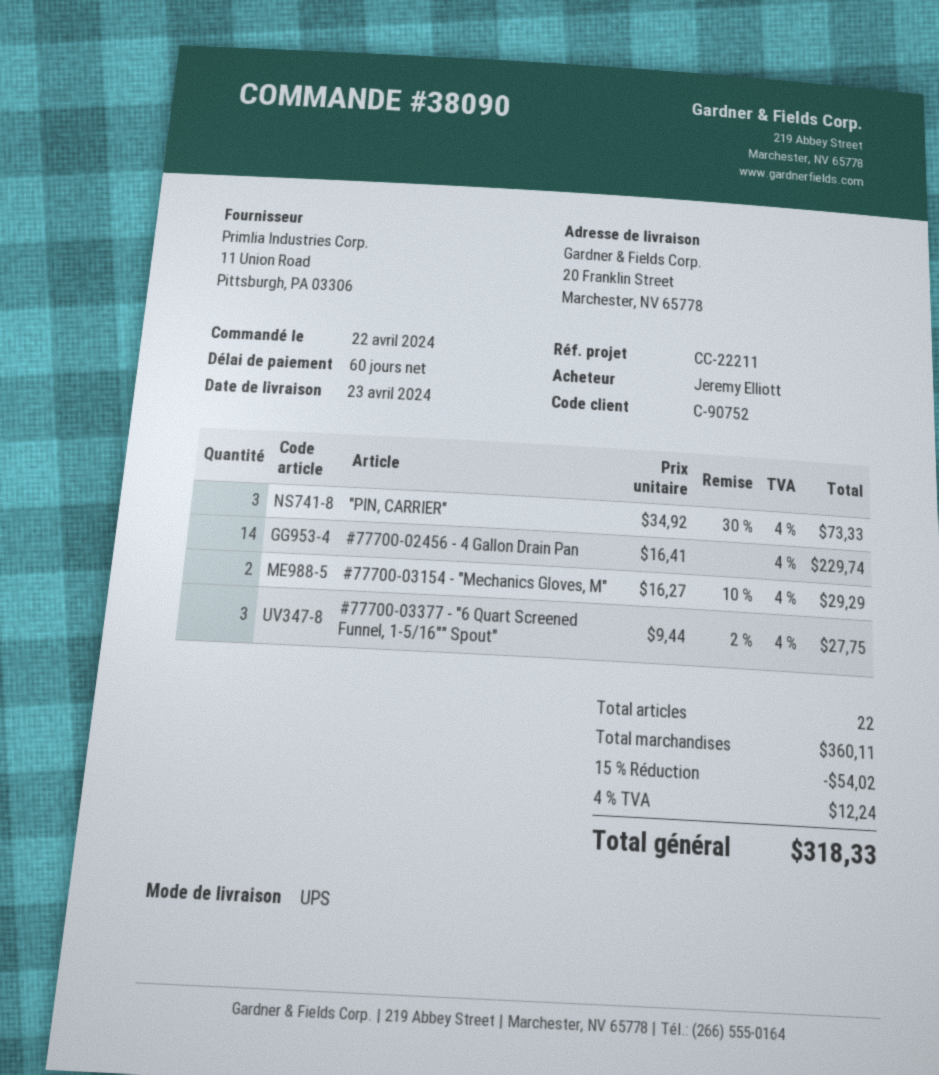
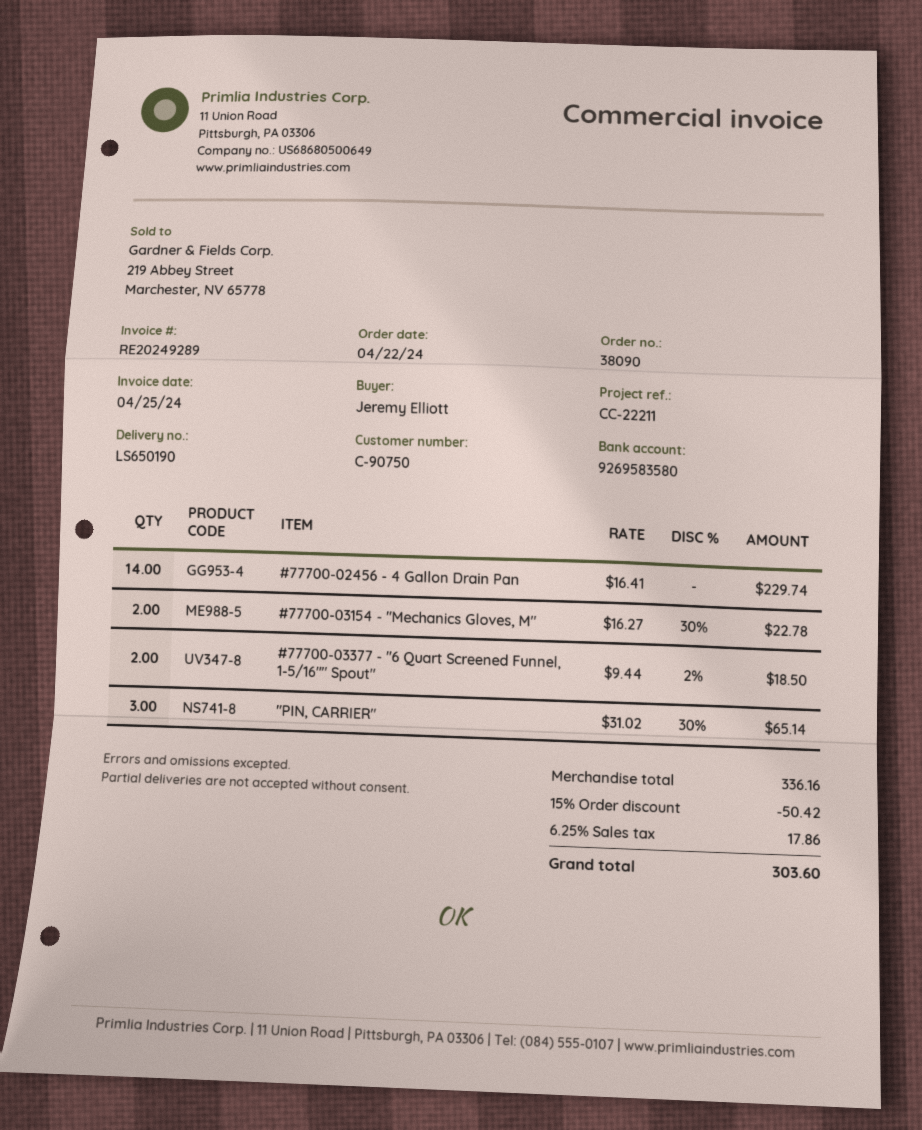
customer number: C-90752 -> C-90750
"PIN, CARRIER": 3 x 34.92 - 30% = 73.33 -> 3 x 31.02 - 30% = 65.14
#77700-03154 - "Mechanics Gloves, M": 2 x 16.27 - 10% = 29.29 -> 2 x 16.27 - 30% = 22.78
#77700-03377 - "6 Quart Screened Funnel, 1-5/16"" Spout": 3 x 9.44 - 2% = 27.75 -> 2 x 9.44 - 2% = 18.50
subtotal: 360.11 -> 336.16
discount: 15% = 54.02 -> 15% = 50.42
tax: 4% = 12.24 -> 6.25% = 17.86
total: 318.33 -> 303.60

